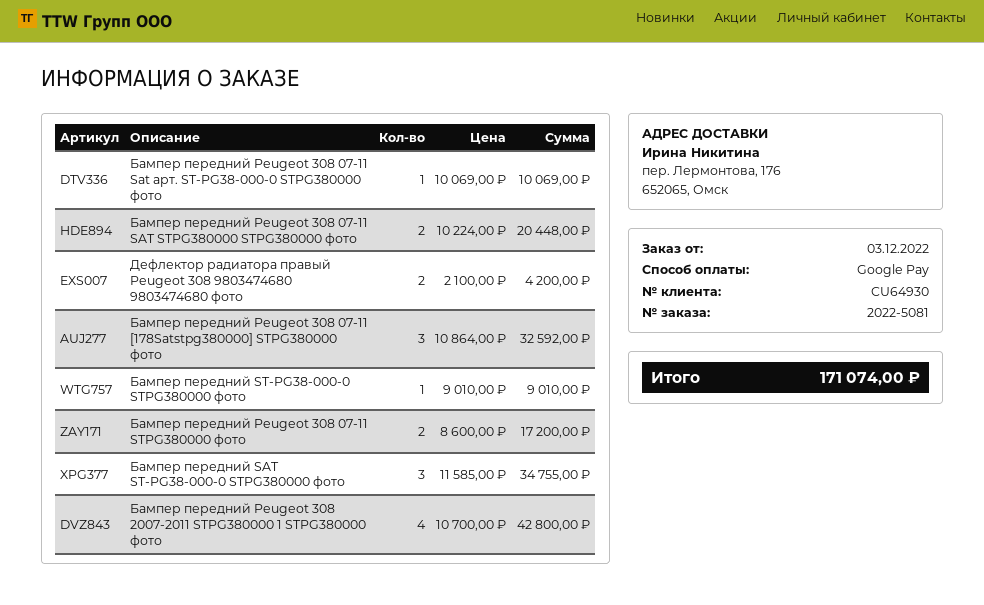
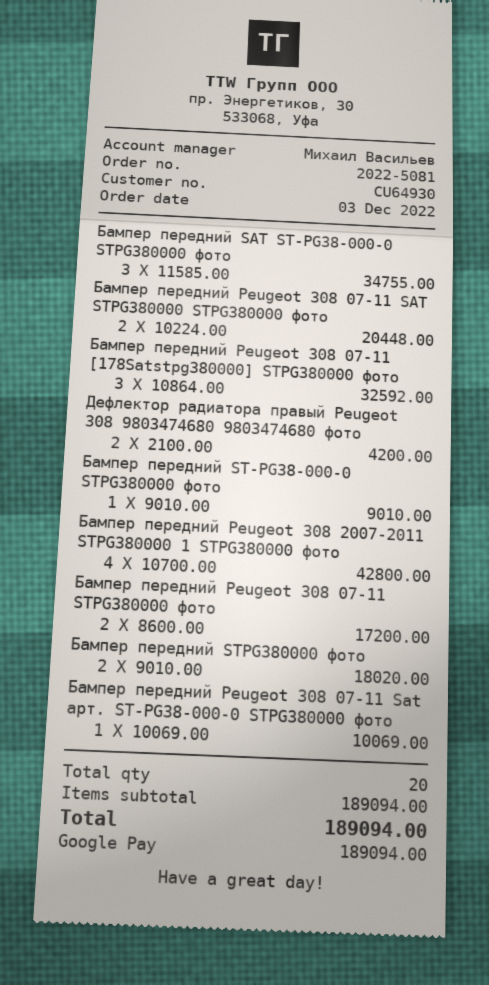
Бампер передний STPG380000 фото: none -> 2 x 9010.00 = 18020.00
total: 171074.00 -> 189094.00

